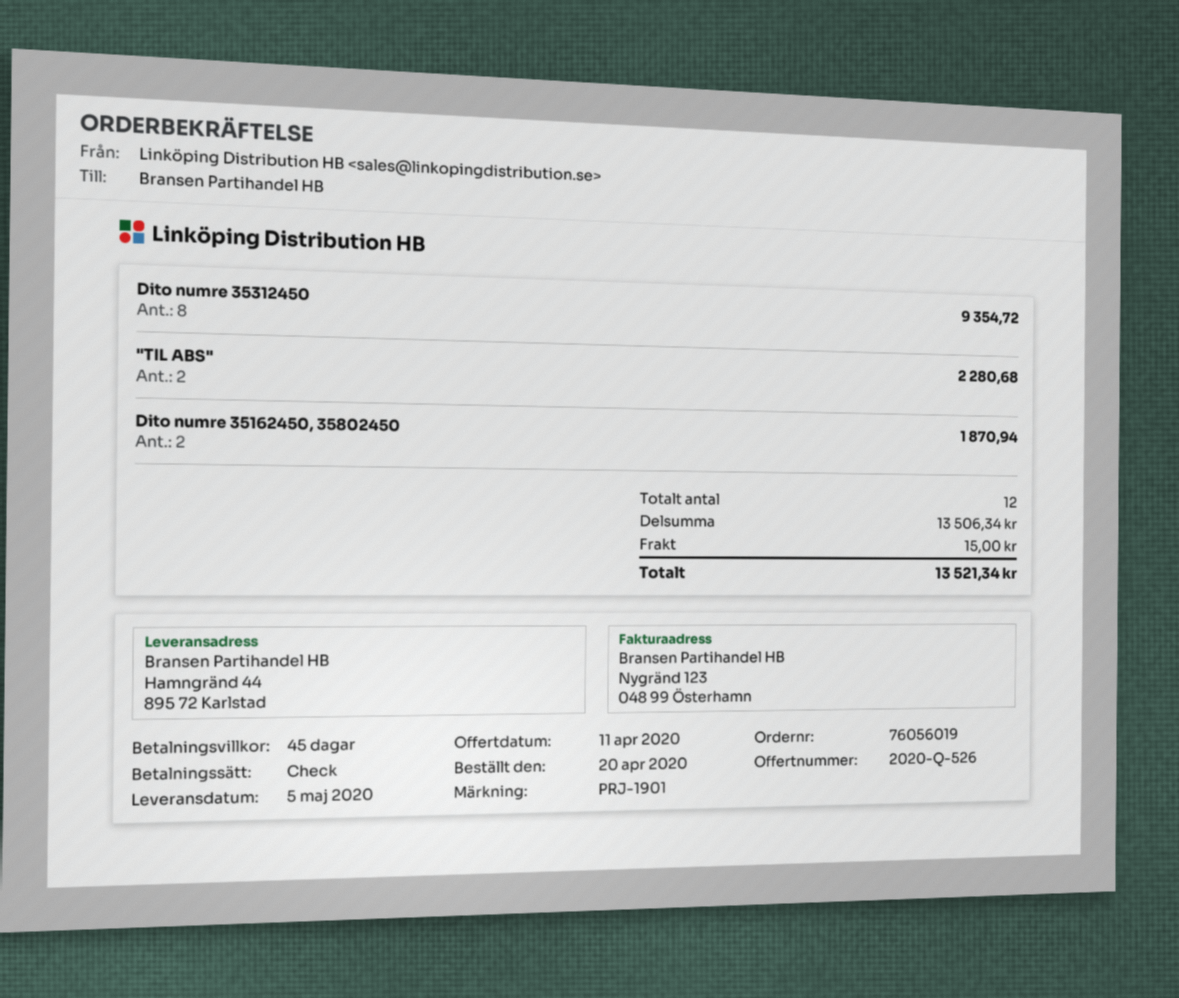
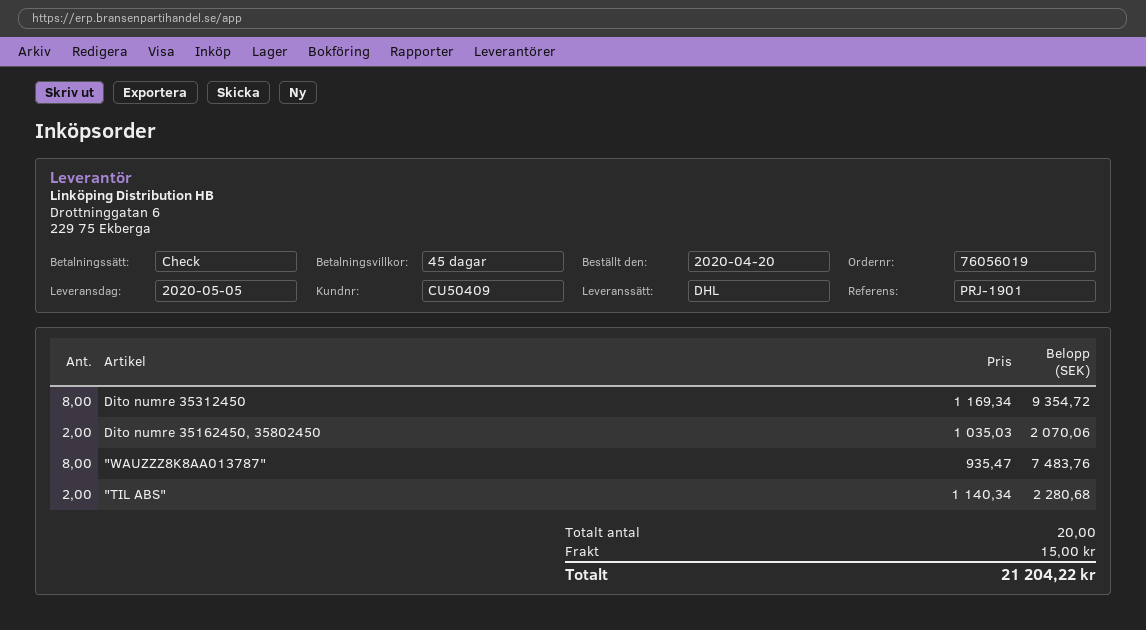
Dito numre 35162450, 35802450: 2 for 1870.94 -> 2 for 2070.06
"WAUZZZ8K8AA013787": none -> 8 for 7483.76
total quantity: 12 -> 20
total: 13521.34 -> 21204.22

